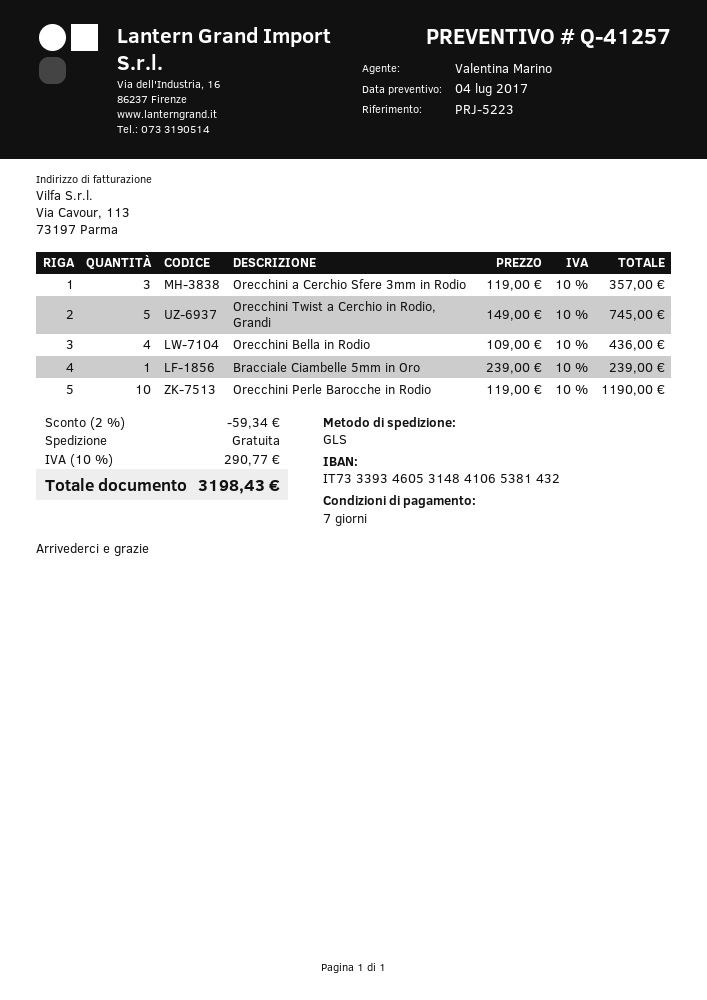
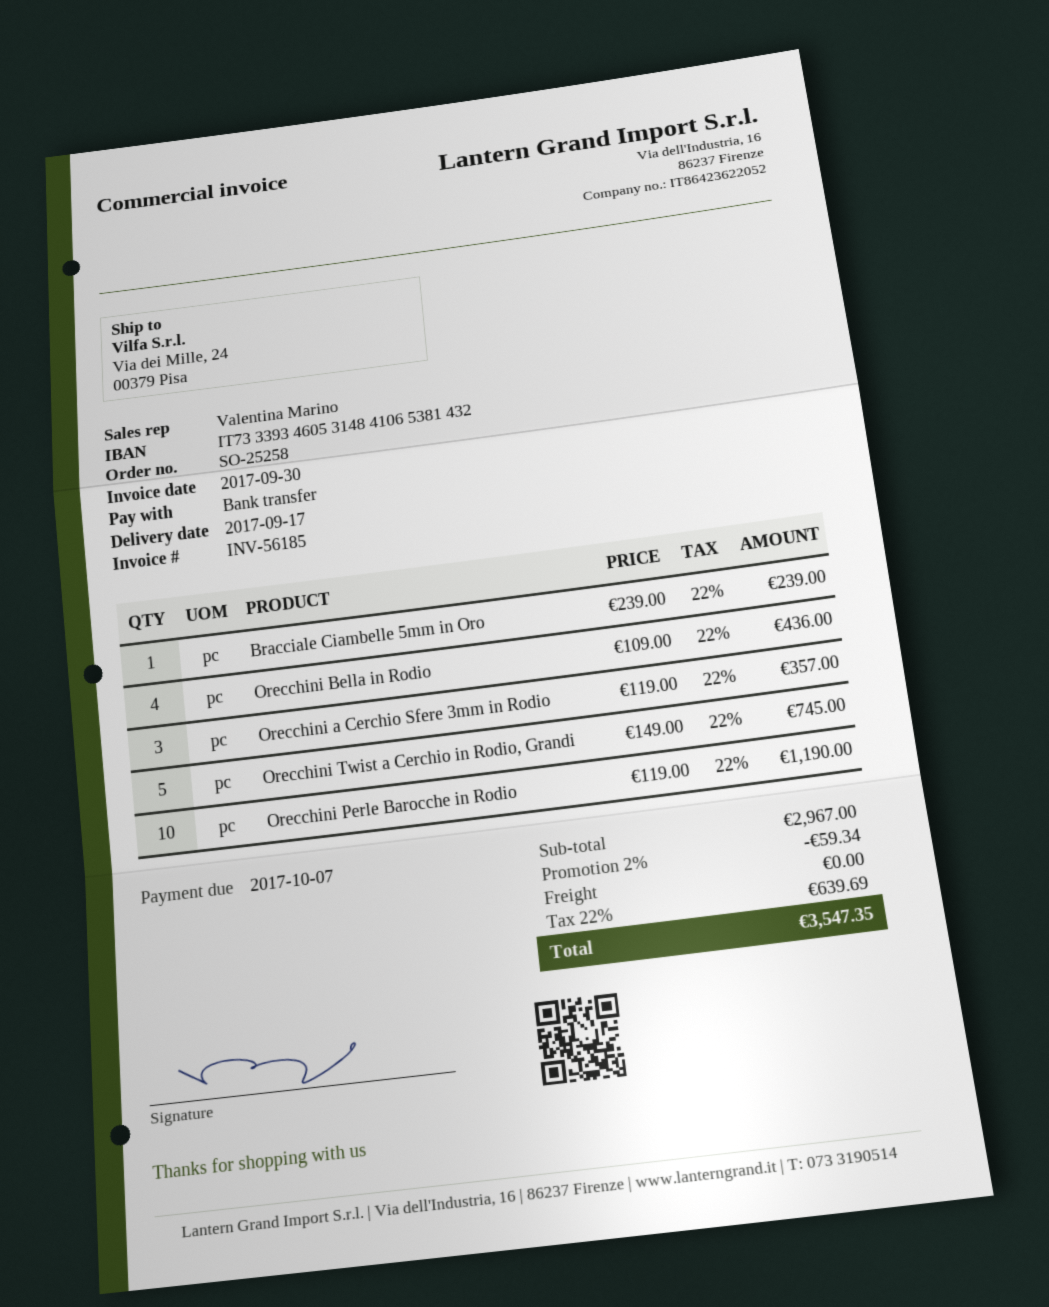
tax: 10% = 290.77 -> 22% = 639.69
total: 3198.43 -> 3547.35

